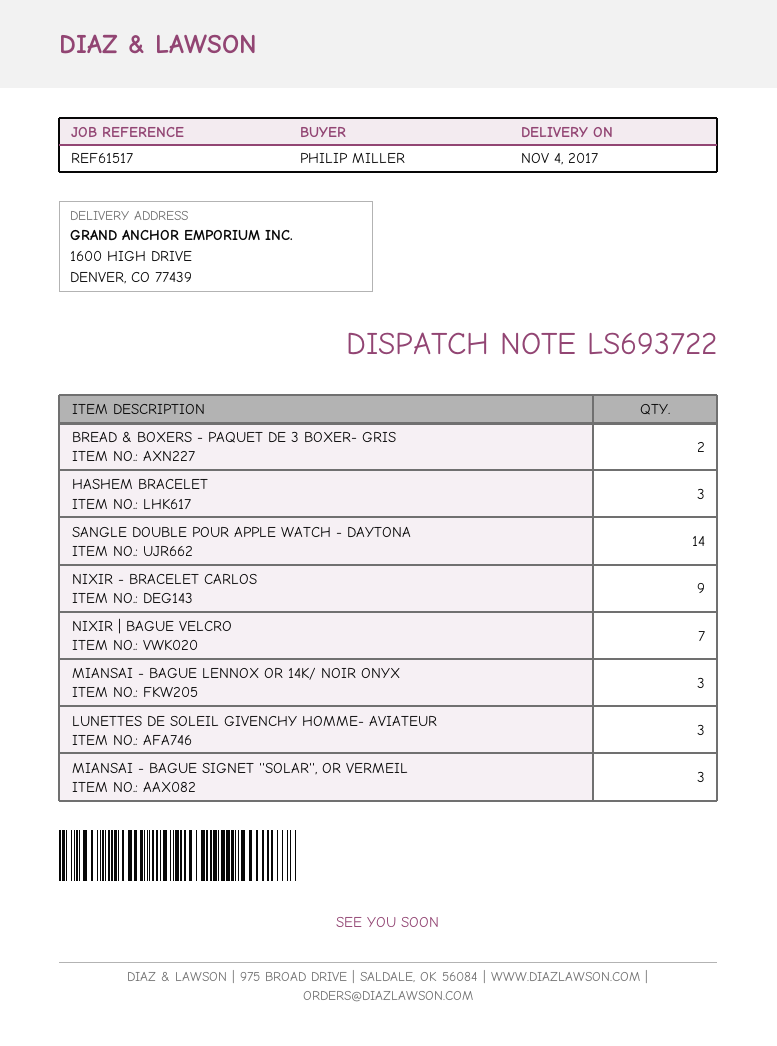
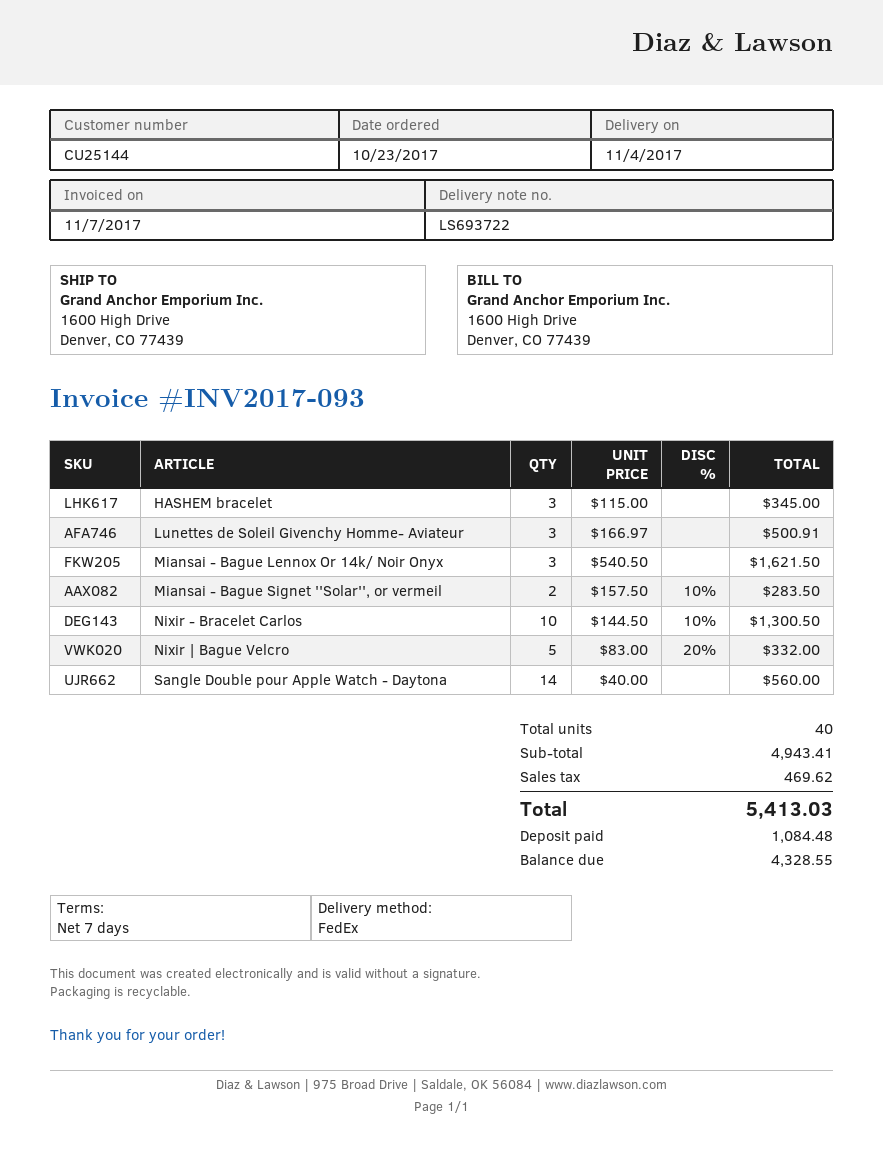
BREAD & BOXERS - PAQUET DE 3 BOXER- GRIS: 2 -> none
NIXIR - BRACELET CARLOS: 9 -> 10
NIXIR | BAGUE VELCRO: 7 -> 5
MIANSAI - BAGUE SIGNET ''SOLAR'', OR VERMEIL: 3 -> 2

